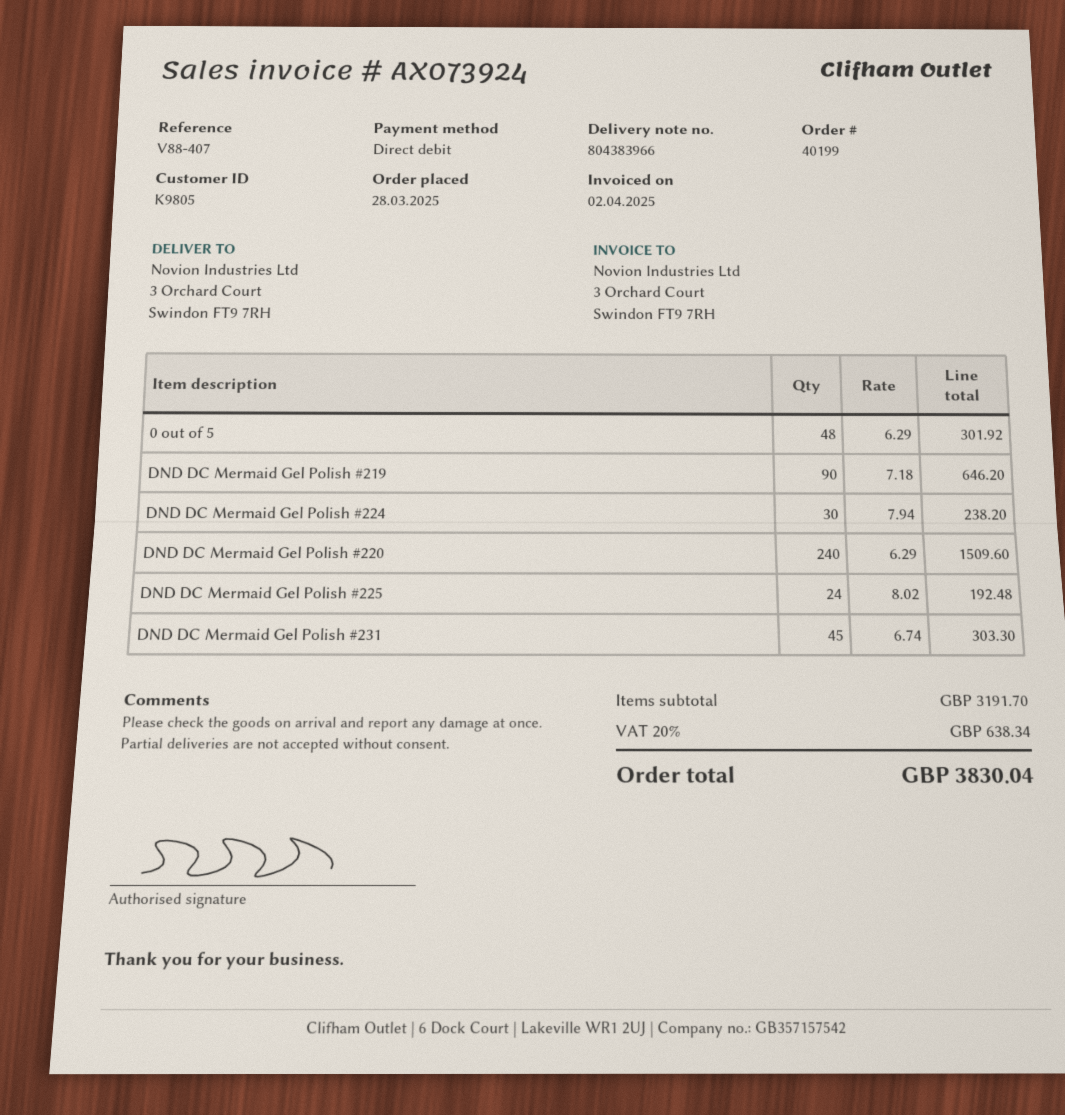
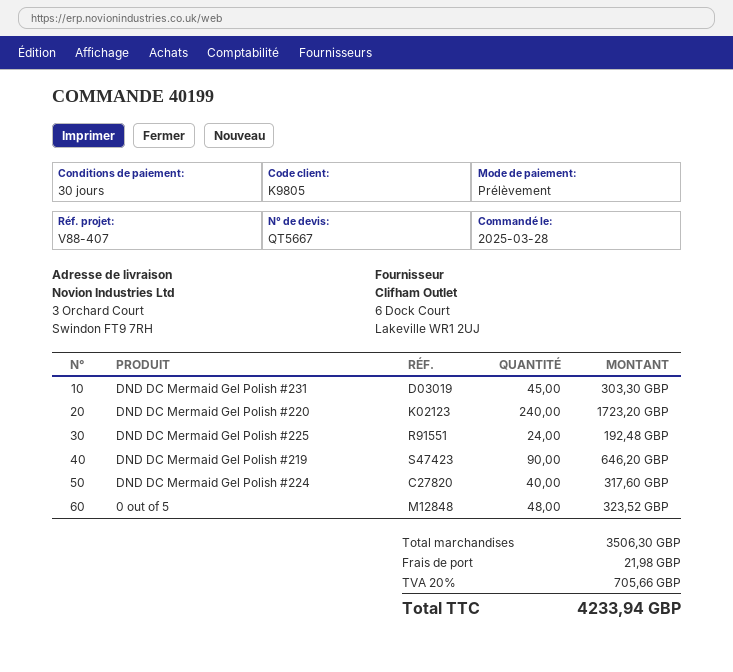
0 out of 5: 48 for 301.92 -> 48 for 323.52
DND DC Mermaid Gel Polish #224: 30 for 238.20 -> 40 for 317.60
DND DC Mermaid Gel Polish #220: 240 for 1509.60 -> 240 for 1723.20
subtotal: 3191.70 -> 3506.30
shipping: none -> 21.98
tax: 20% = 638.34 -> 20% = 705.66
total: 3830.04 -> 4233.94

